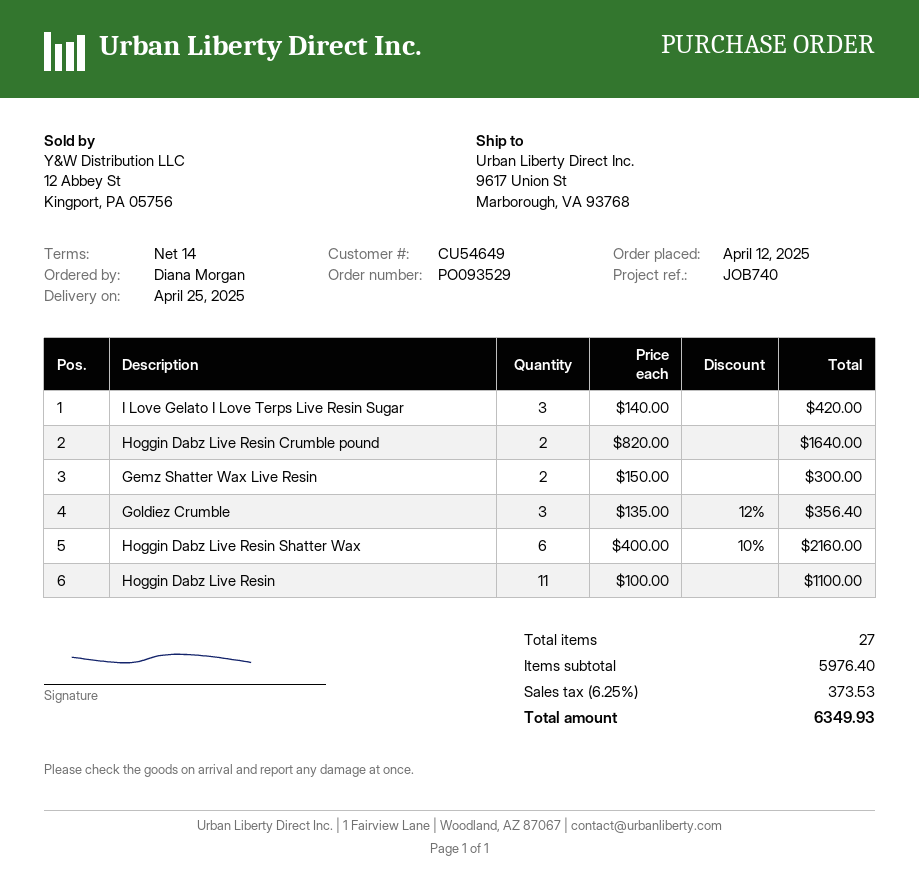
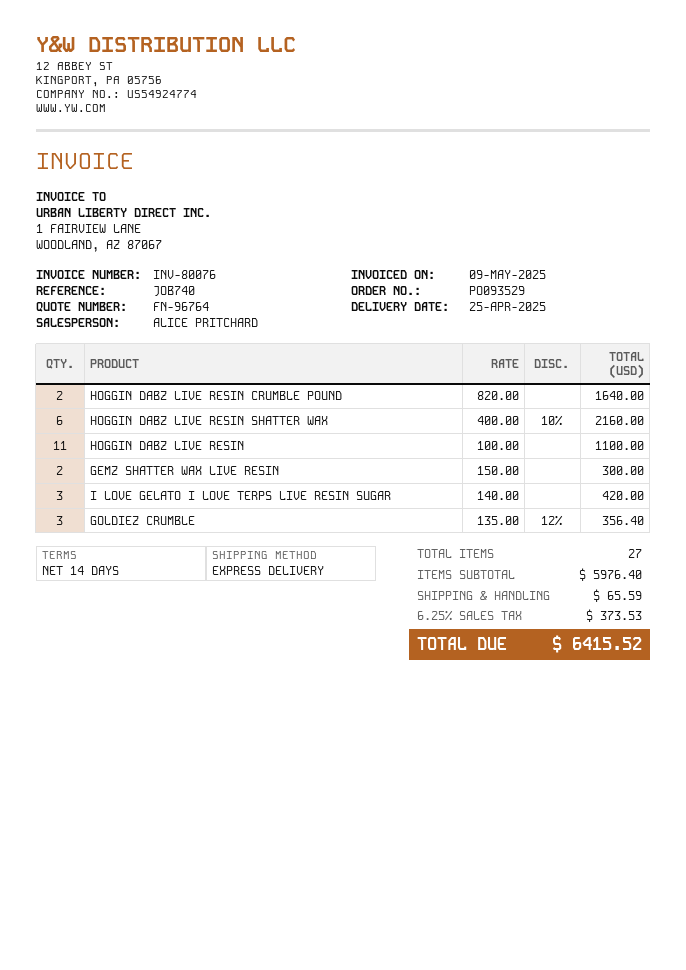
shipping: none -> 65.59
total: 6349.93 -> 6415.52

